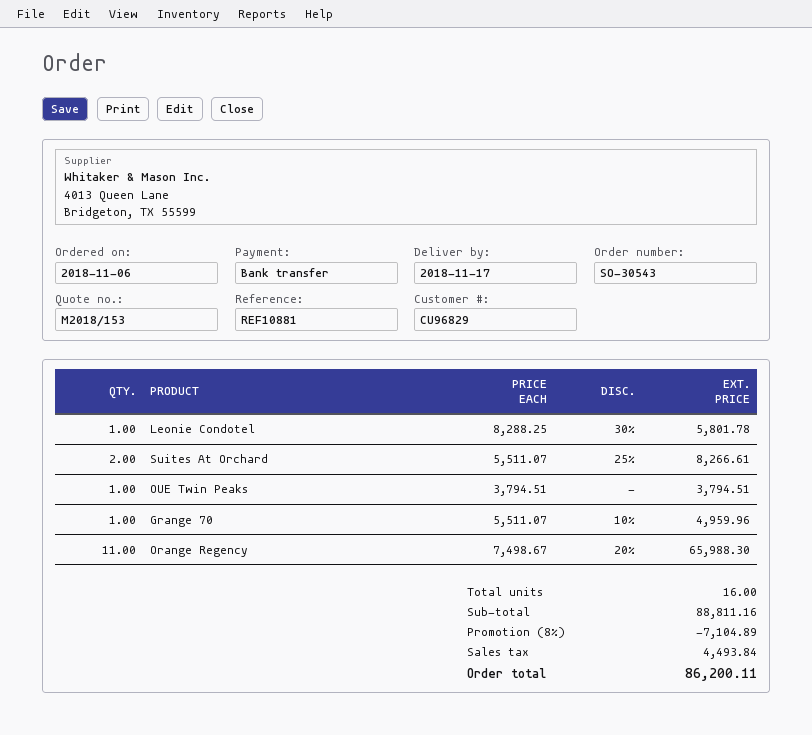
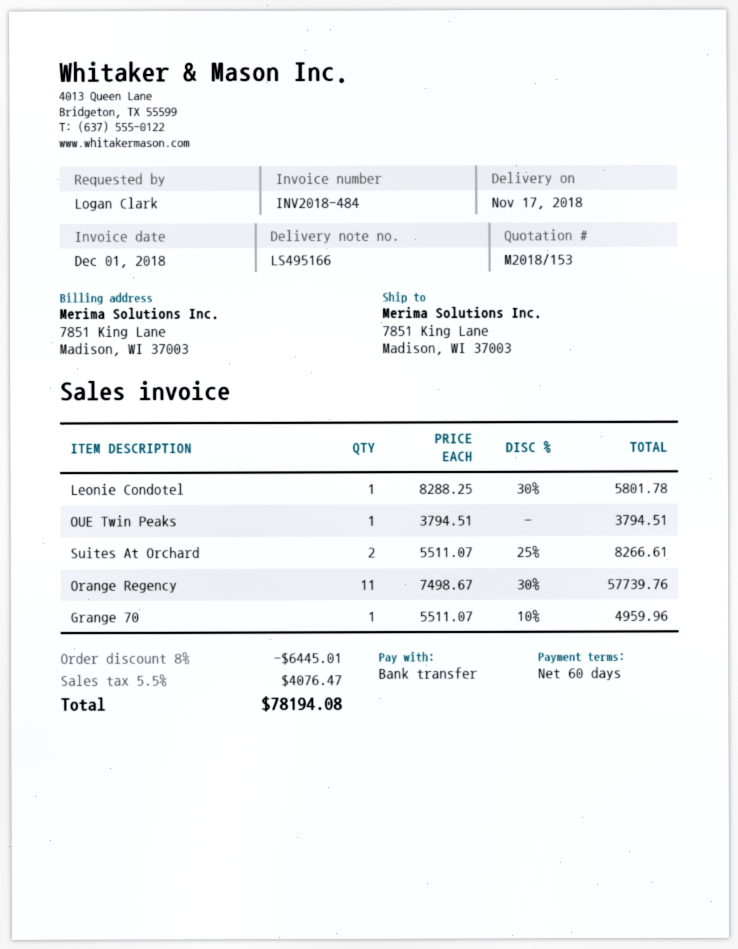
Orange Regency: 11 x 7498.67 - 20% = 65988.30 -> 11 x 7498.67 - 30% = 57739.76
discount: 8% = 7104.89 -> 8% = 6445.01
tax: 4493.84 -> 4076.47
total: 86200.11 -> 78194.08

